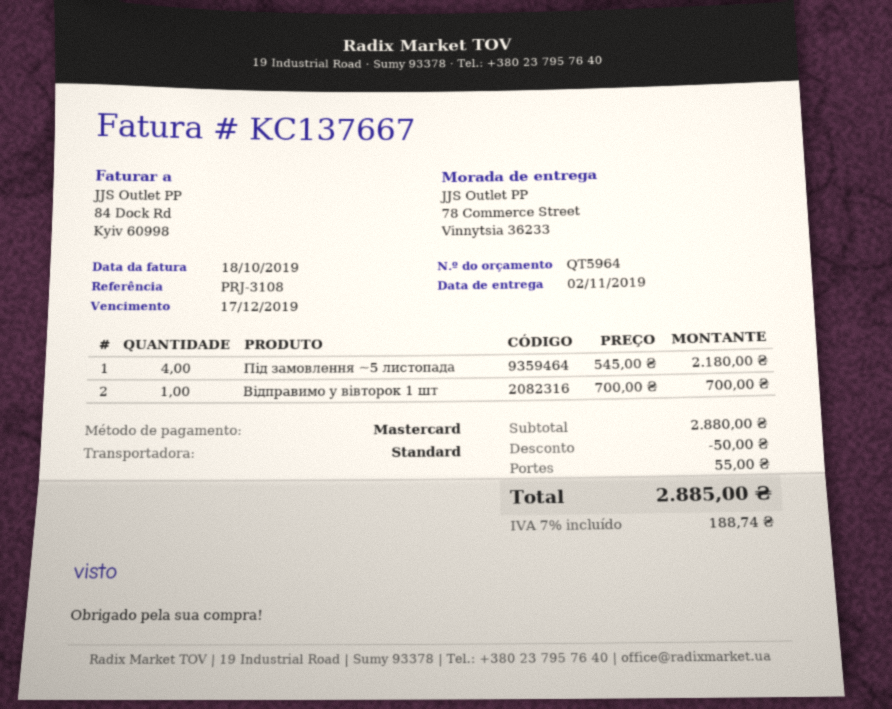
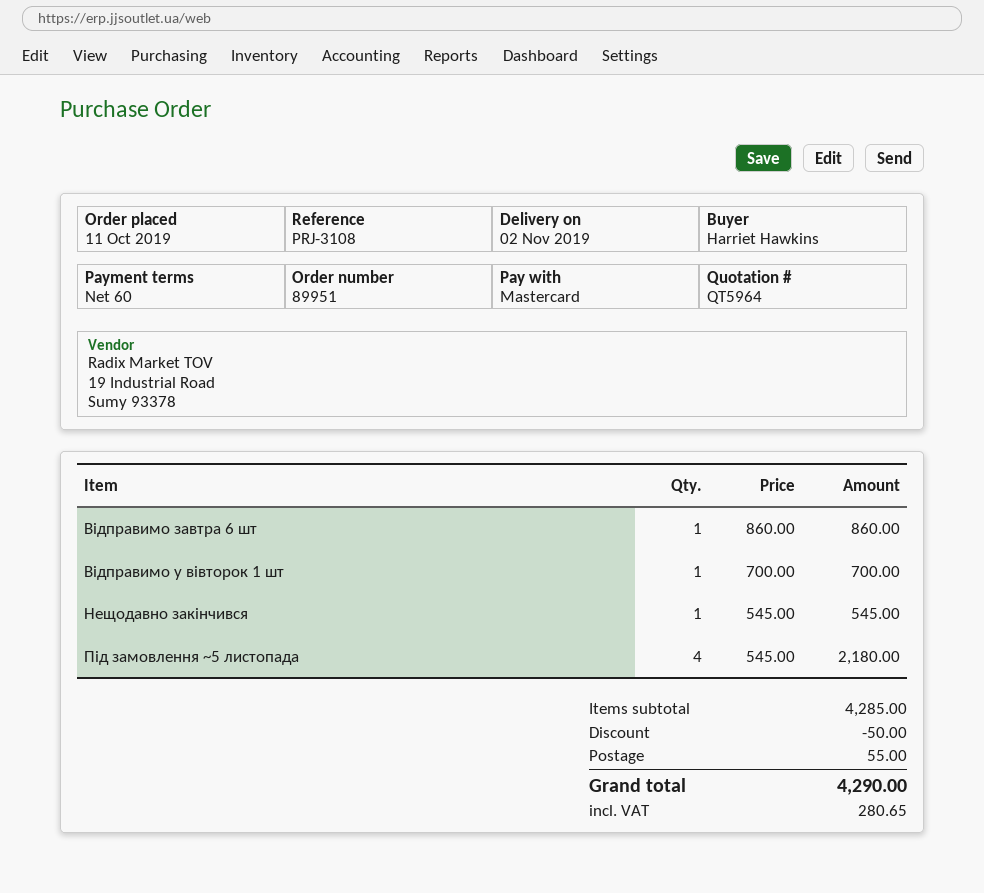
Відправимо завтра 6 шт: none -> 1 x 860.00 = 860.00
Нещодавно закінчився: none -> 1 x 545.00 = 545.00
subtotal: 2880.00 -> 4285.00
tax: 188.74 -> 280.65
total: 2885.00 -> 4290.00

